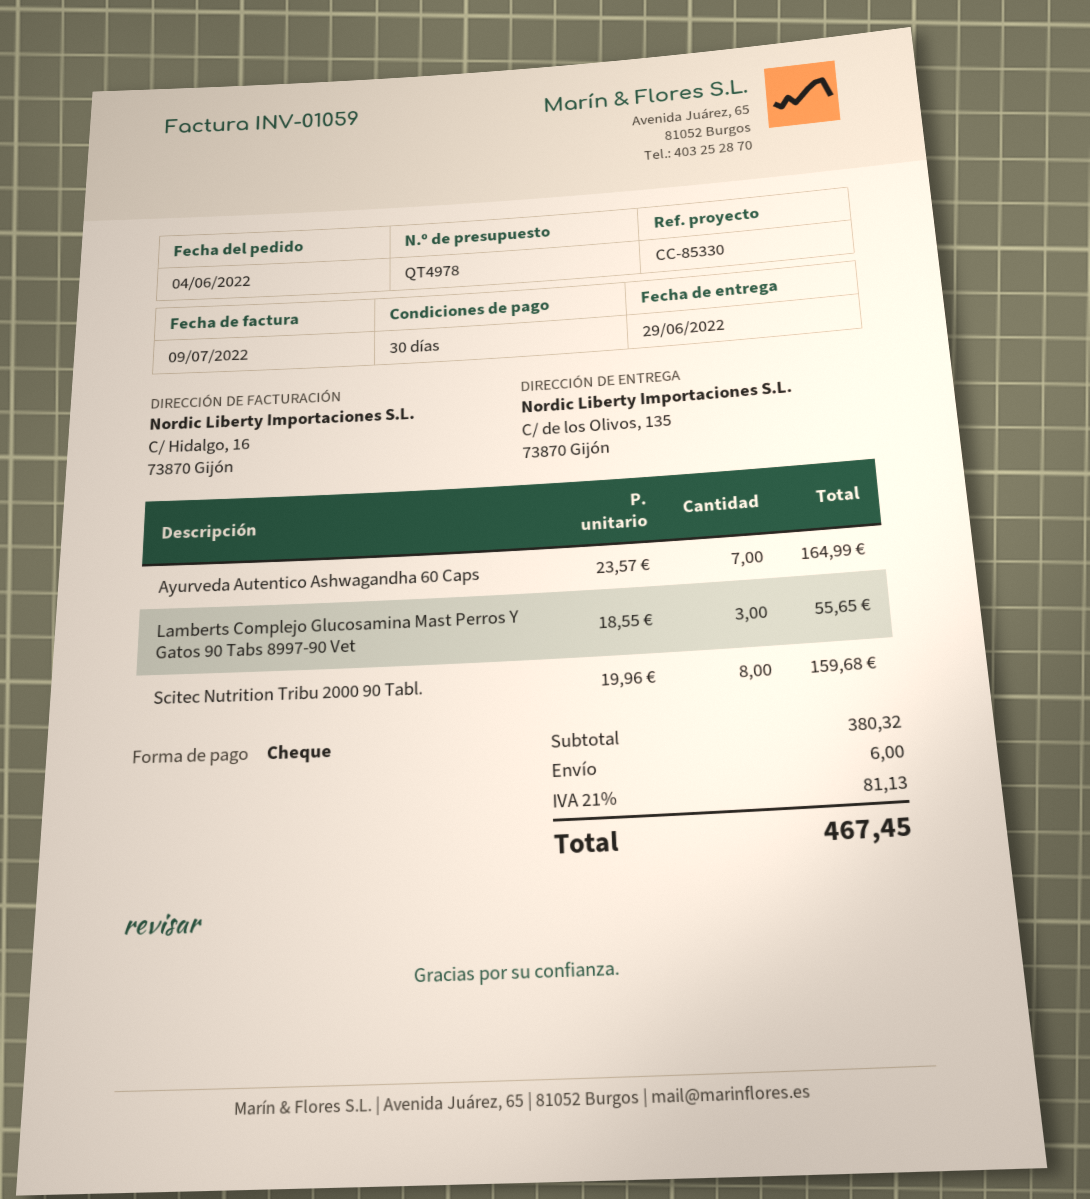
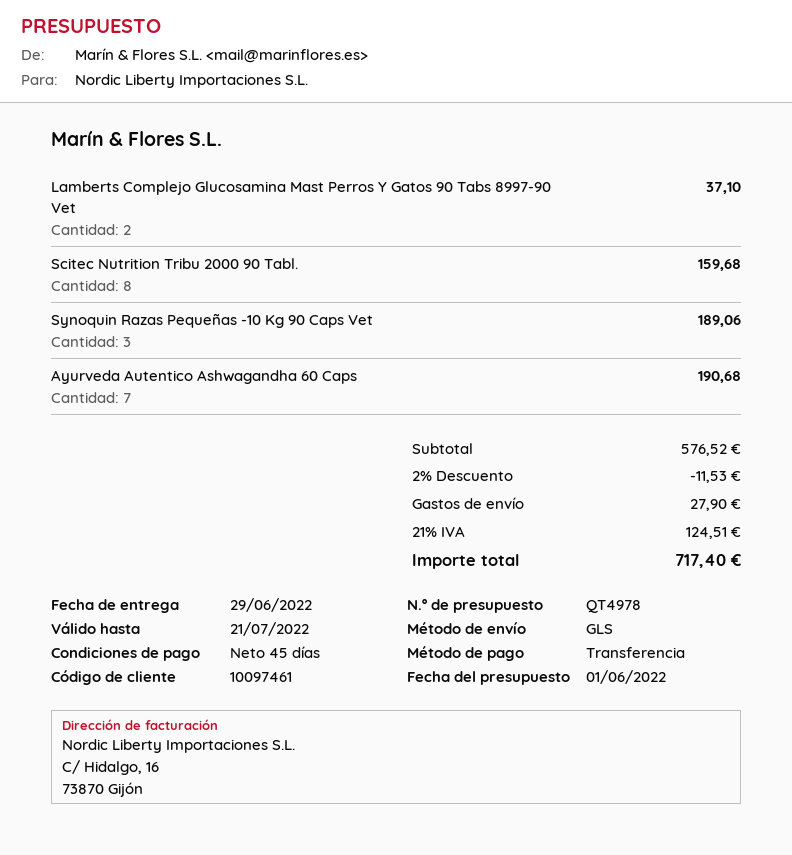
payment terms: 30 days -> 45 days
payment method: cheque -> bank transfer
Ayurveda Autentico Ashwagandha 60 Caps: 7 for 164.99 -> 7 for 190.68
Lamberts Complejo Glucosamina Mast Perros Y Gatos 90 Tabs 8997-90 Vet: 3 for 55.65 -> 2 for 37.10
Synoquin Razas Pequeñas -10 Kg 90 Caps Vet: none -> 3 for 189.06
subtotal: 380.32 -> 576.52
discount: none -> 2% = 11.53
shipping: 6.00 -> 27.90
tax: 21% = 81.13 -> 21% = 124.51
total: 467.45 -> 717.40

